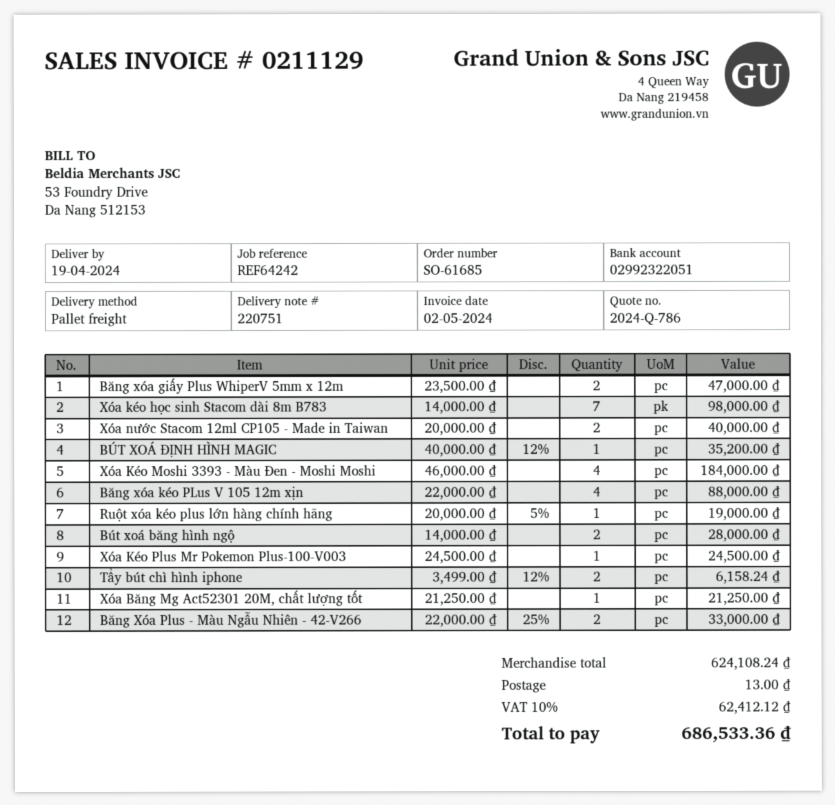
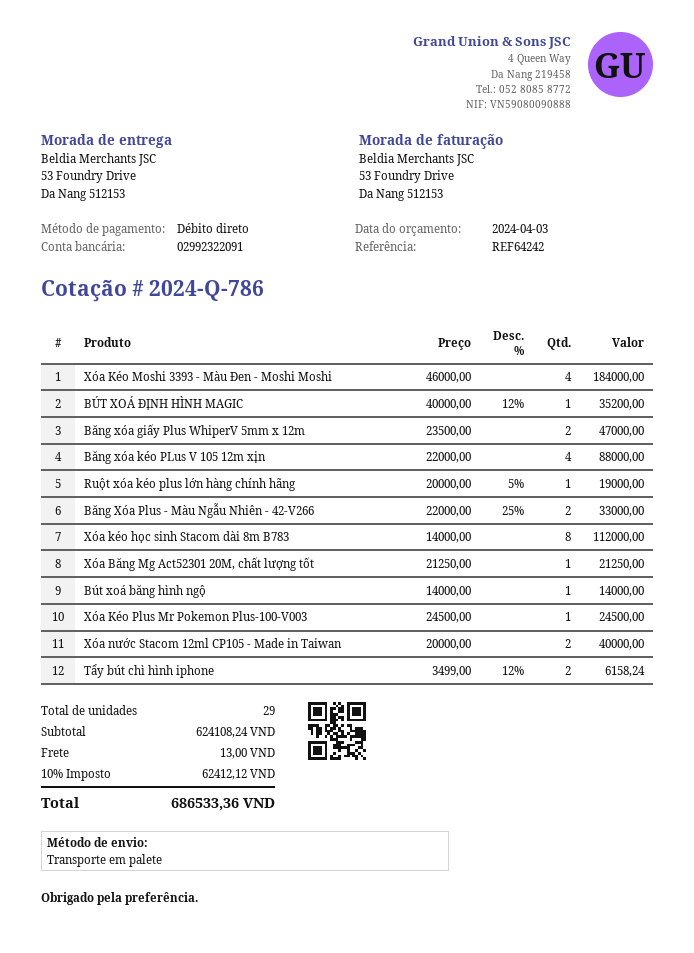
bank account: 02992322051 -> 02992322091
Xóa kéo học sinh Stacom dài 8m B783: 7 x 14000.00 = 98000.00 -> 8 x 14000.00 = 112000.00
Bút xoá băng hình ngộ: 2 x 14000.00 = 28000.00 -> 1 x 14000.00 = 14000.00

